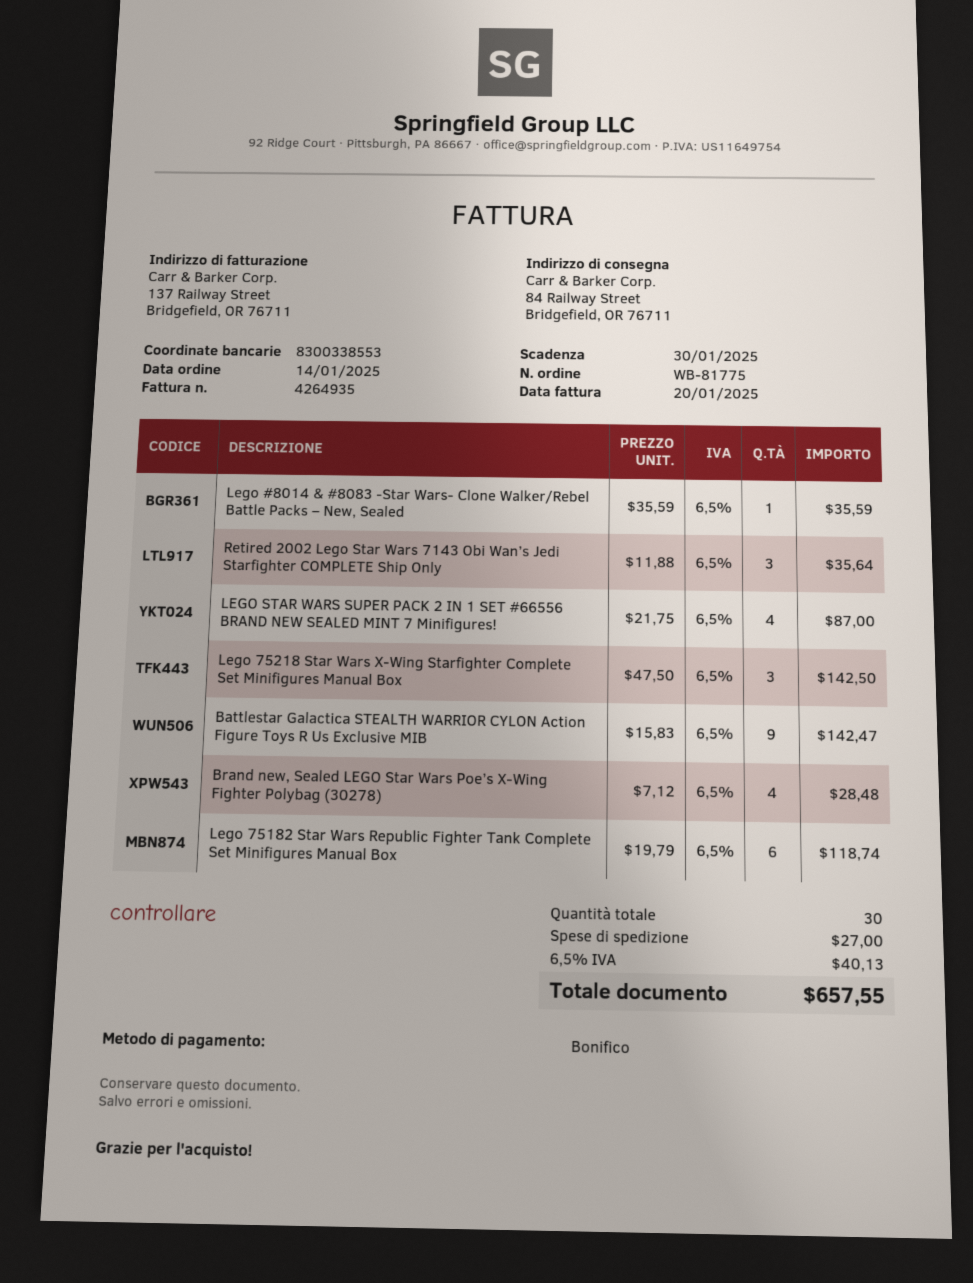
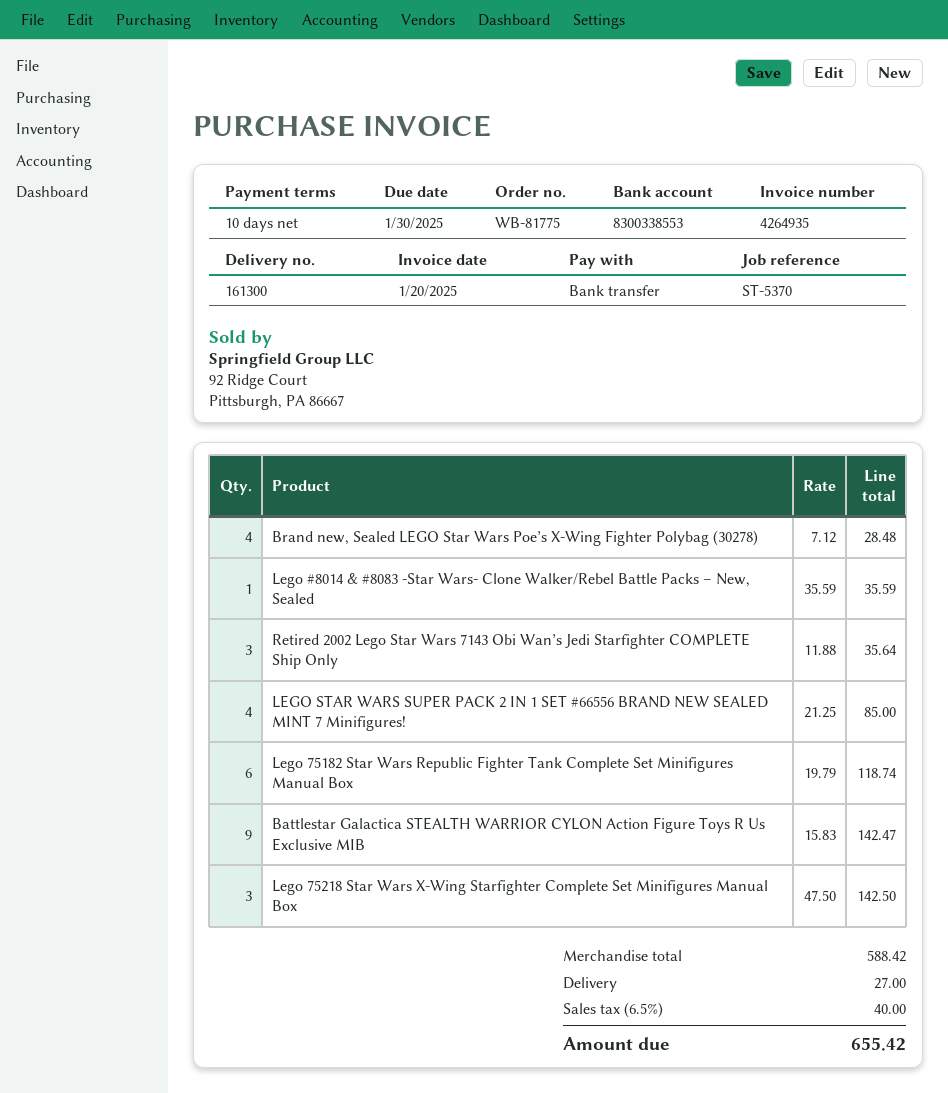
LEGO STAR WARS SUPER PACK 2 IN 1 SET #66556 BRAND NEW SEALED MINT 7 Minifigures!: 4 x 21.75 = 87.00 -> 4 x 21.25 = 85.00
tax: 6.5% = 40.13 -> 6.5% = 40.00
total: 657.55 -> 655.42

